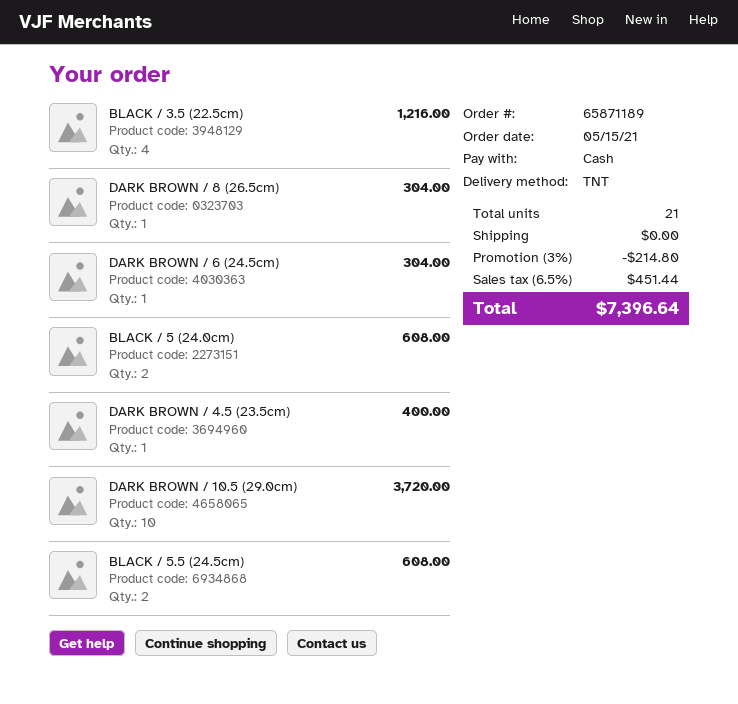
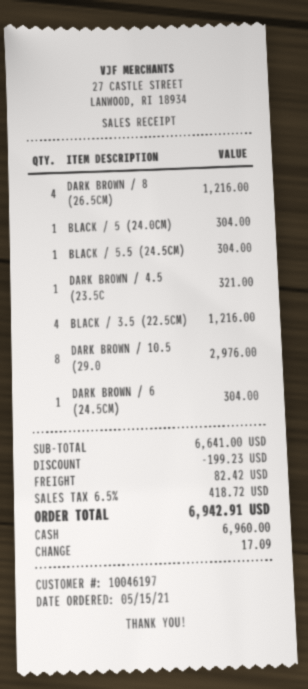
DARK BROWN / 8 (26.5cm): 1 for 304.00 -> 4 for 1216.00
BLACK / 5 (24.0cm): 2 for 608.00 -> 1 for 304.00
DARK BROWN / 4.5 (23.5cm): 1 for 400.00 -> 1 for 321.00
DARK BROWN / 10.5 (29.0cm): 10 for 3720.00 -> 8 for 2976.00
BLACK / 5.5 (24.5cm): 2 for 608.00 -> 1 for 304.00
discount: 214.80 -> 199.23
shipping: 0.00 -> 82.42
tax: 6.5% = 451.44 -> 6.5% = 418.72
total: 7396.64 -> 6942.91

